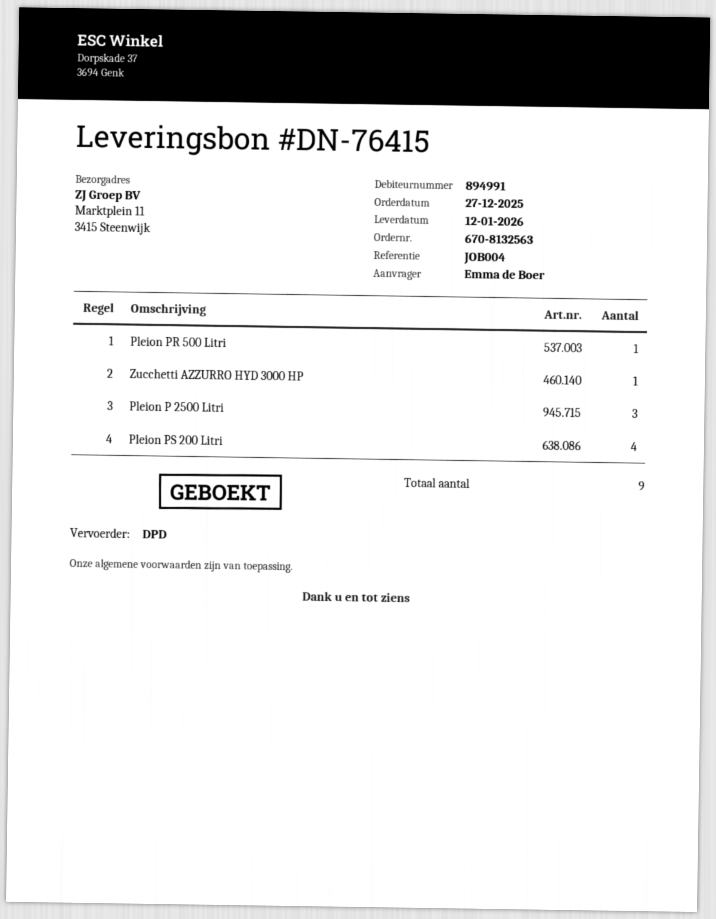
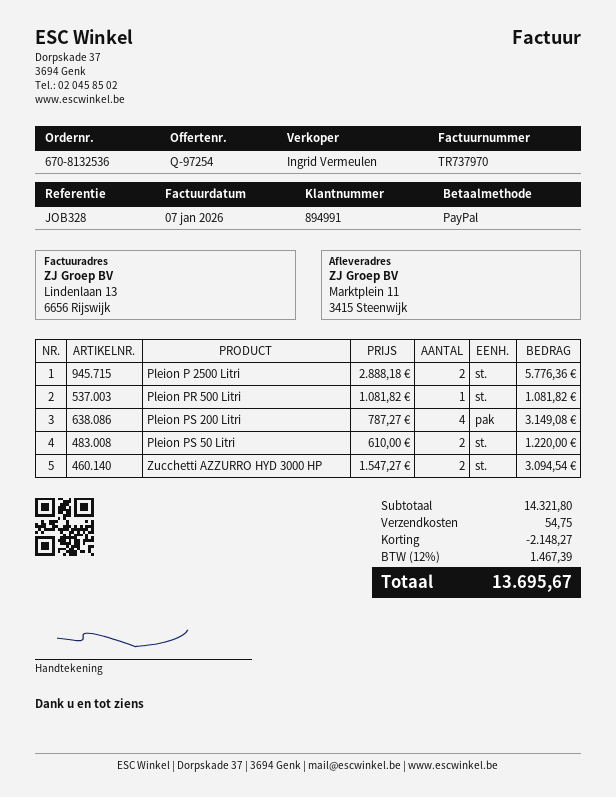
order number: 670-8132563 -> 670-8132536
reference: JOB004 -> JOB328
Zucchetti AZZURRO HYD 3000 HP: 1 -> 2
Pleion P 2500 Litri: 3 -> 2
Pleion PS 50 Litri: none -> 2

